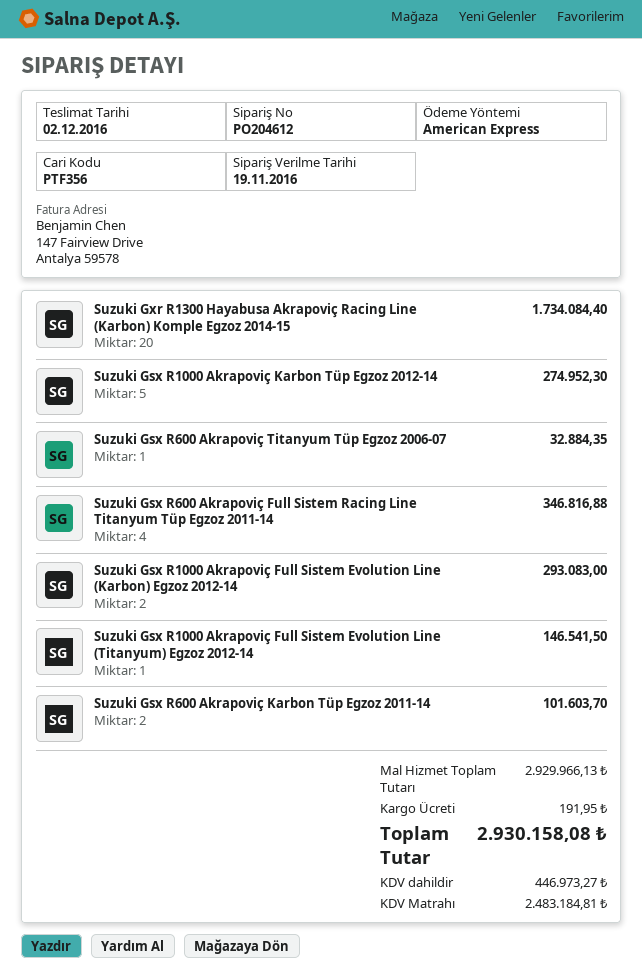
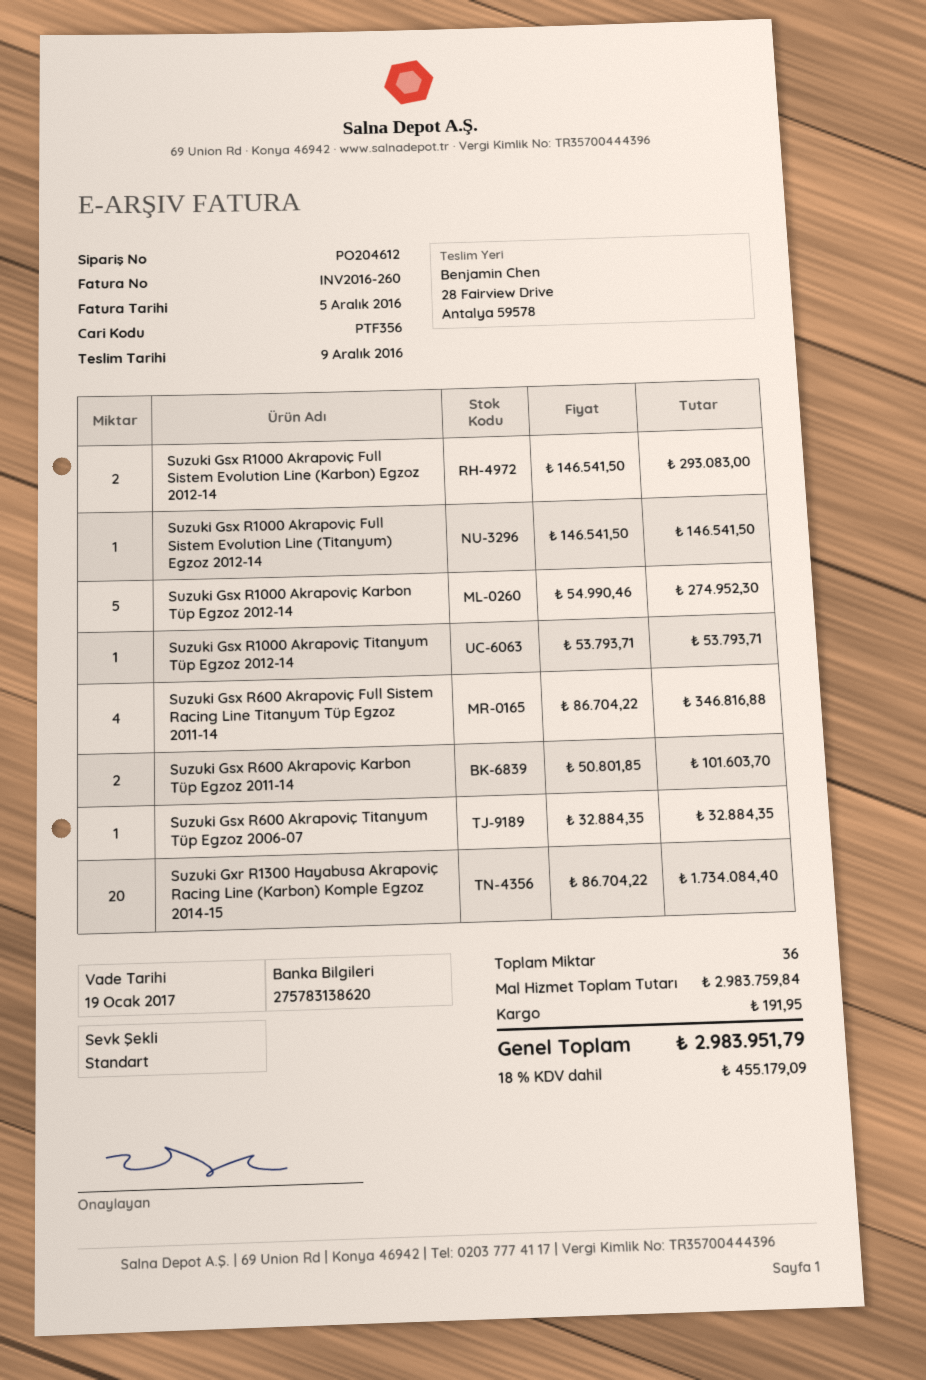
delivery date: 2016-12-02 -> 2016-12-09
Suzuki Gsx R1000 Akrapoviç Titanyum Tüp Egzoz 2012-14: none -> 1 for 53793.71
subtotal: 2929966.13 -> 2983759.84
tax: 446973.27 -> 455179.09
total: 2930158.08 -> 2983951.79

